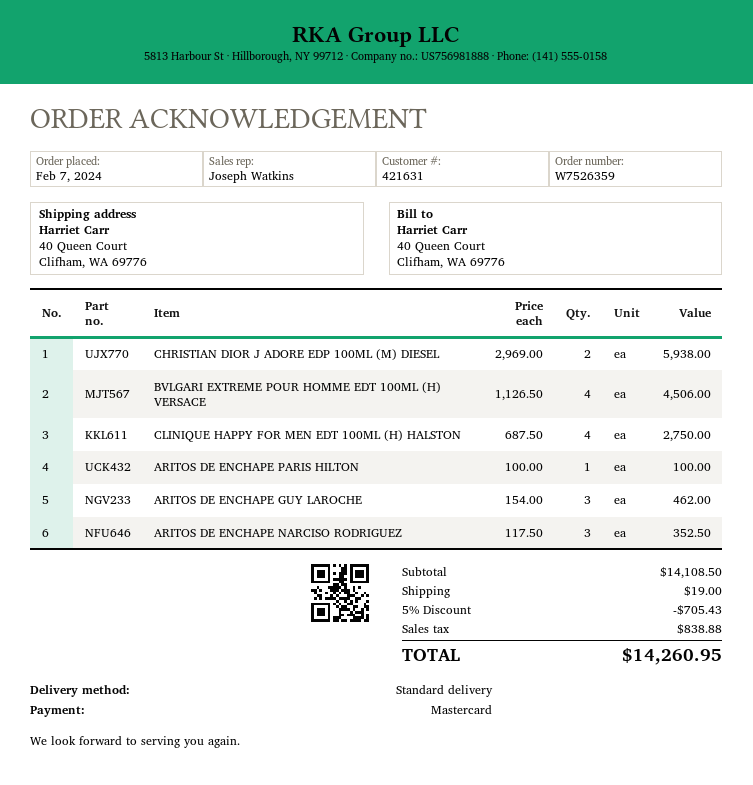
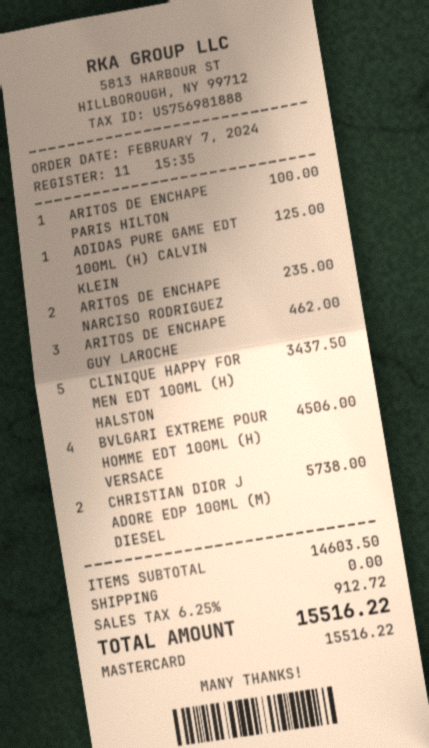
CHRISTIAN DIOR J ADORE EDP 100ML (M) DIESEL: 2 for 5938.00 -> 2 for 5738.00
CLINIQUE HAPPY FOR MEN EDT 100ML (H) HALSTON: 4 for 2750.00 -> 5 for 3437.50
ARITOS DE ENCHAPE NARCISO RODRIGUEZ: 3 for 352.50 -> 2 for 235.00
ADIDAS PURE GAME EDT 100ML (H) CALVIN KLEIN: none -> 1 for 125.00
subtotal: 14108.50 -> 14603.50
discount: 5% = 705.43 -> none
shipping: 19.00 -> 0.00
tax: 838.88 -> 912.72
total: 14260.95 -> 15516.22

